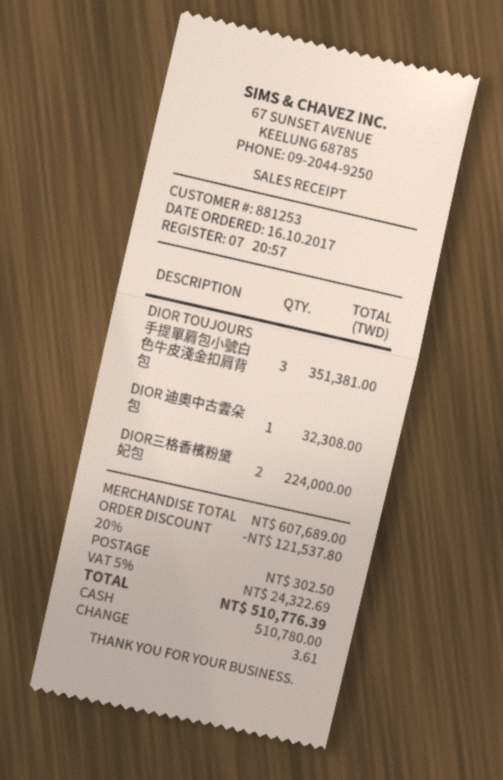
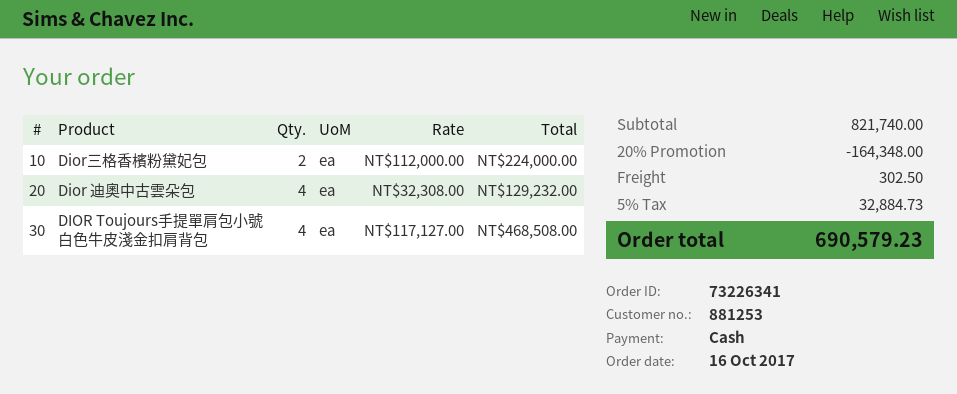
DIOR TOUJOURS手提單肩包小號白色牛皮淺金扣肩背包: 3 for 351381.00 -> 4 for 468508.00
DIOR 迪奧中古雲朵包: 1 for 32308.00 -> 4 for 129232.00
subtotal: 607689.00 -> 821740.00
discount: 20% = 121537.80 -> 20% = 164348.00
tax: 5% = 24322.69 -> 5% = 32884.73
total: 510776.39 -> 690579.23

